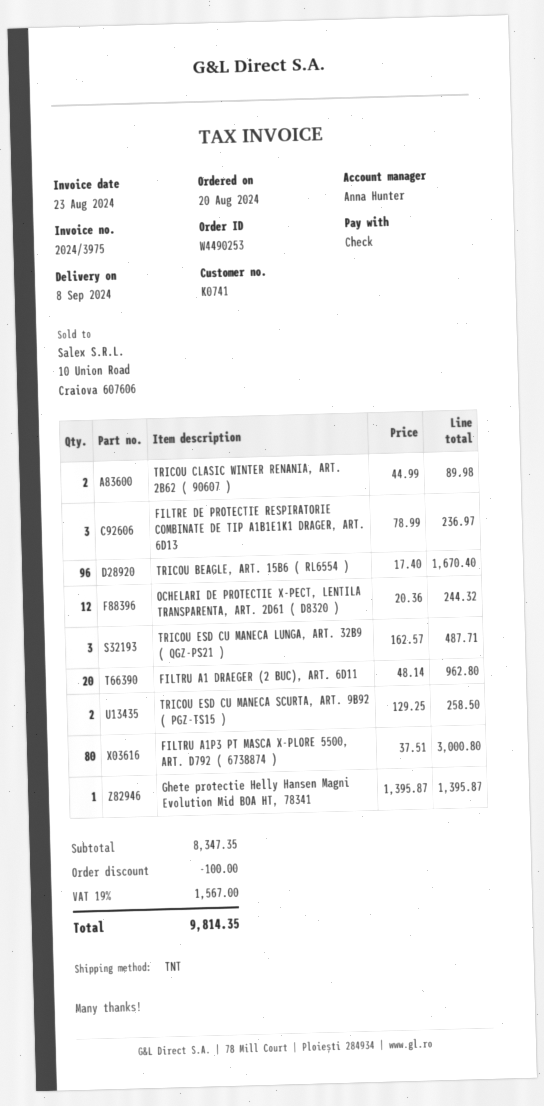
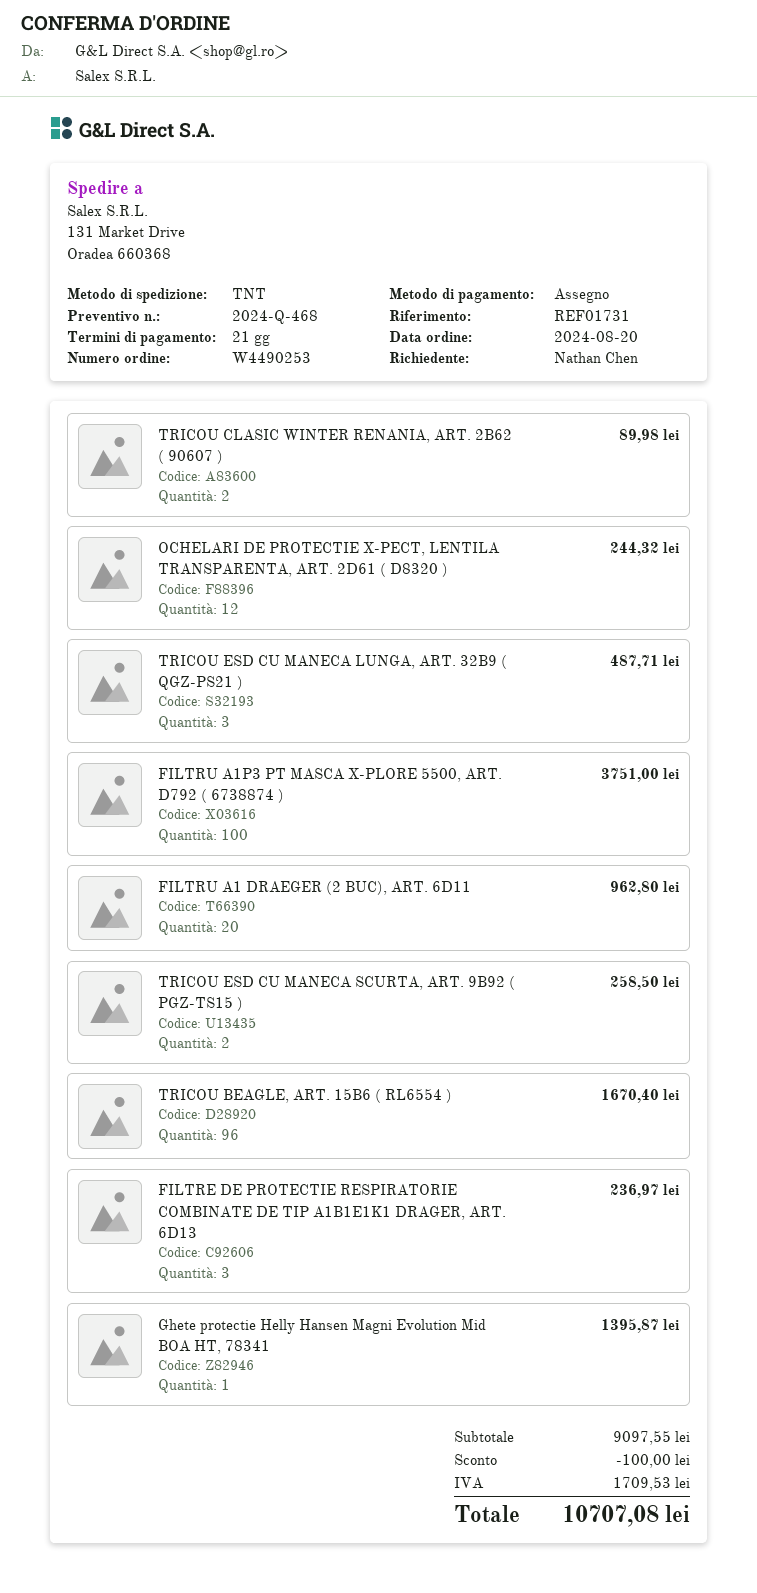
FILTRU A1P3 PT MASCA X-PLORE 5500, ART. D792 ( 6738874 ): 80 for 3000.80 -> 100 for 3751.00
subtotal: 8347.35 -> 9097.55
tax: 1567.00 -> 1709.53
total: 9814.35 -> 10707.08

